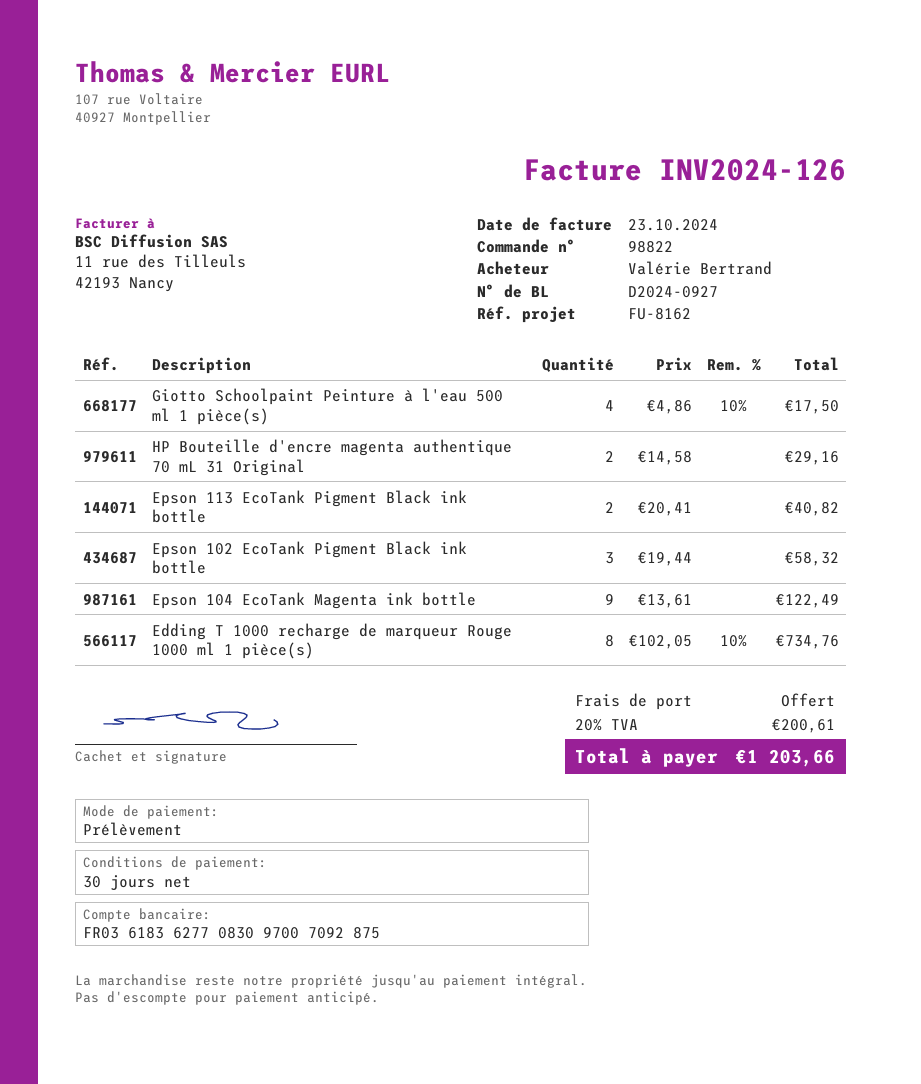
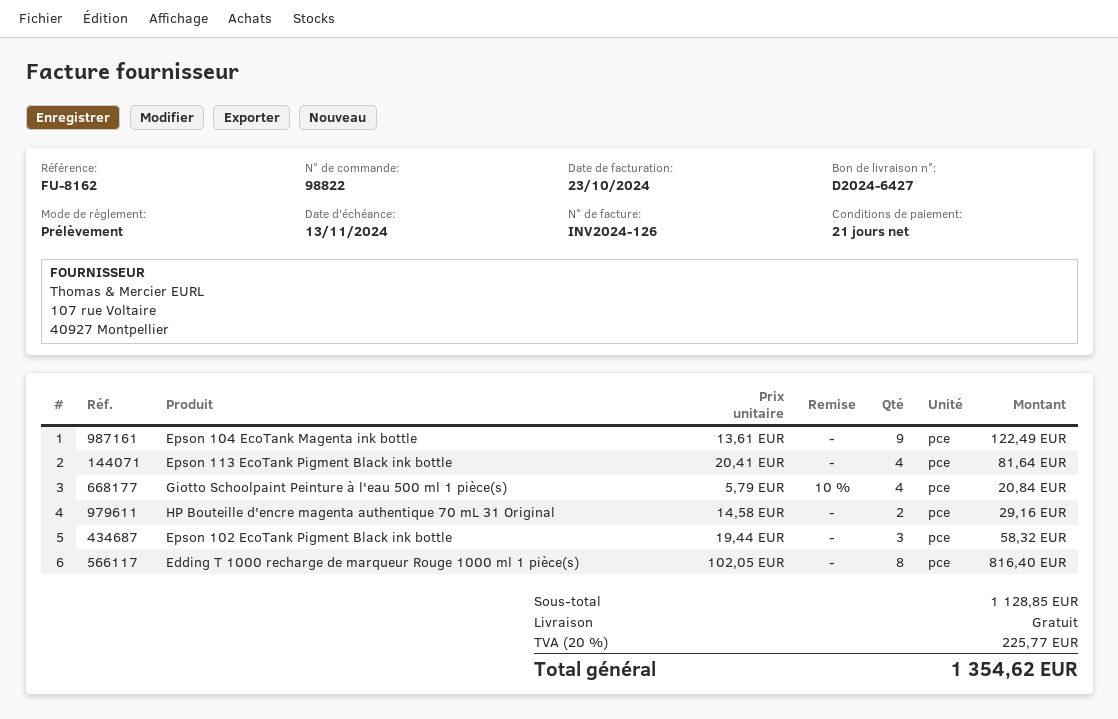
delivery note number: D2024-0927 -> D2024-6427
payment terms: 30 days -> 21 days
Giotto Schoolpaint Peinture à l'eau 500 ml 1 pièce(s): 4 x 4.86 - 10% = 17.50 -> 4 x 5.79 - 10% = 20.84
Epson 113 EcoTank Pigment Black ink bottle: 2 x 20.41 = 40.82 -> 4 x 20.41 = 81.64
Edding T 1000 recharge de marqueur Rouge 1000 ml 1 pièce(s): 8 x 102.05 - 10% = 734.76 -> 8 x 102.05 = 816.40
tax: 20% = 200.61 -> 20% = 225.77
total: 1203.66 -> 1354.62

